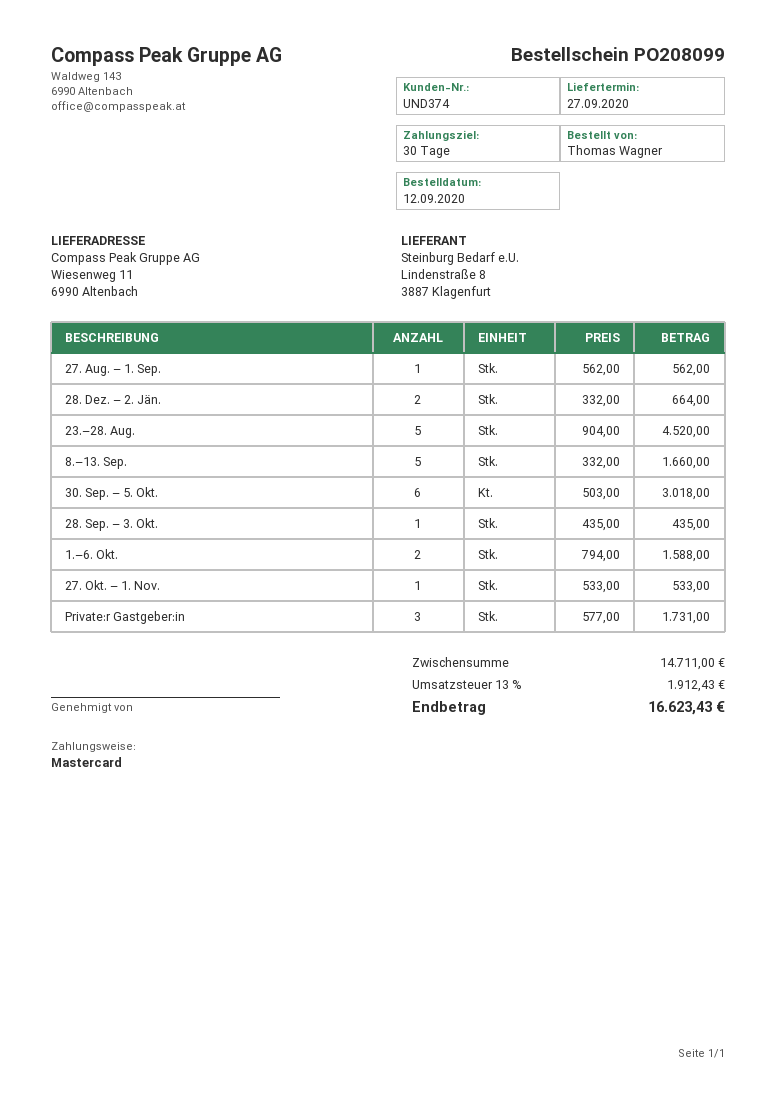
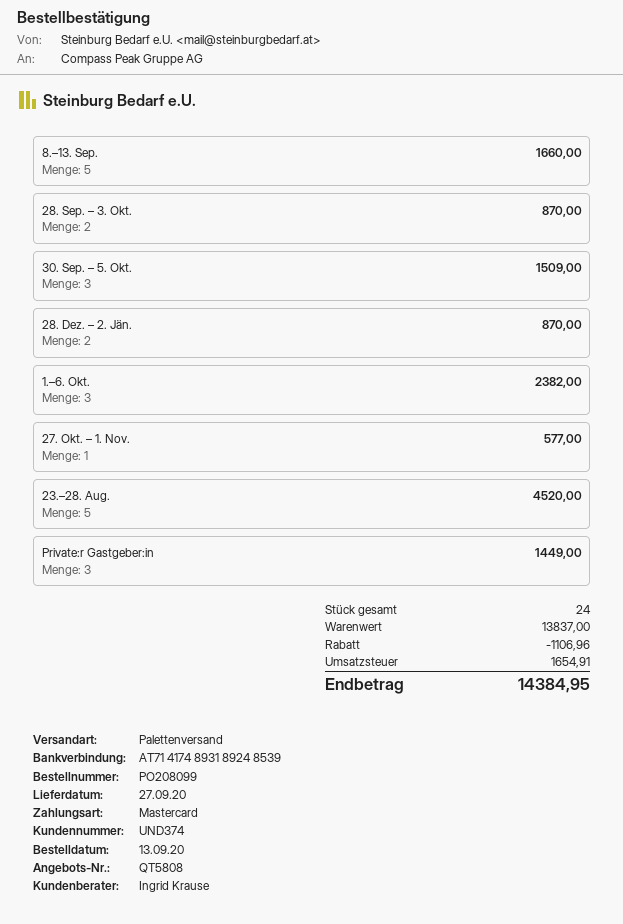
order date: 2020-09-12 -> 2020-09-13
27. Aug. – 1. Sep.: 1 for 562.00 -> none
28. Dez. – 2. Jän.: 2 for 664.00 -> 2 for 870.00
30. Sep. – 5. Okt.: 6 for 3018.00 -> 3 for 1509.00
28. Sep. – 3. Okt.: 1 for 435.00 -> 2 for 870.00
1.–6. Okt.: 2 for 1588.00 -> 3 for 2382.00
27. Okt. – 1. Nov.: 1 for 533.00 -> 1 for 577.00
Private:r Gastgeber:in: 3 for 1731.00 -> 3 for 1449.00
subtotal: 14711.00 -> 13837.00
discount: none -> 1106.96
tax: 1912.43 -> 1654.91
total: 16623.43 -> 14384.95

